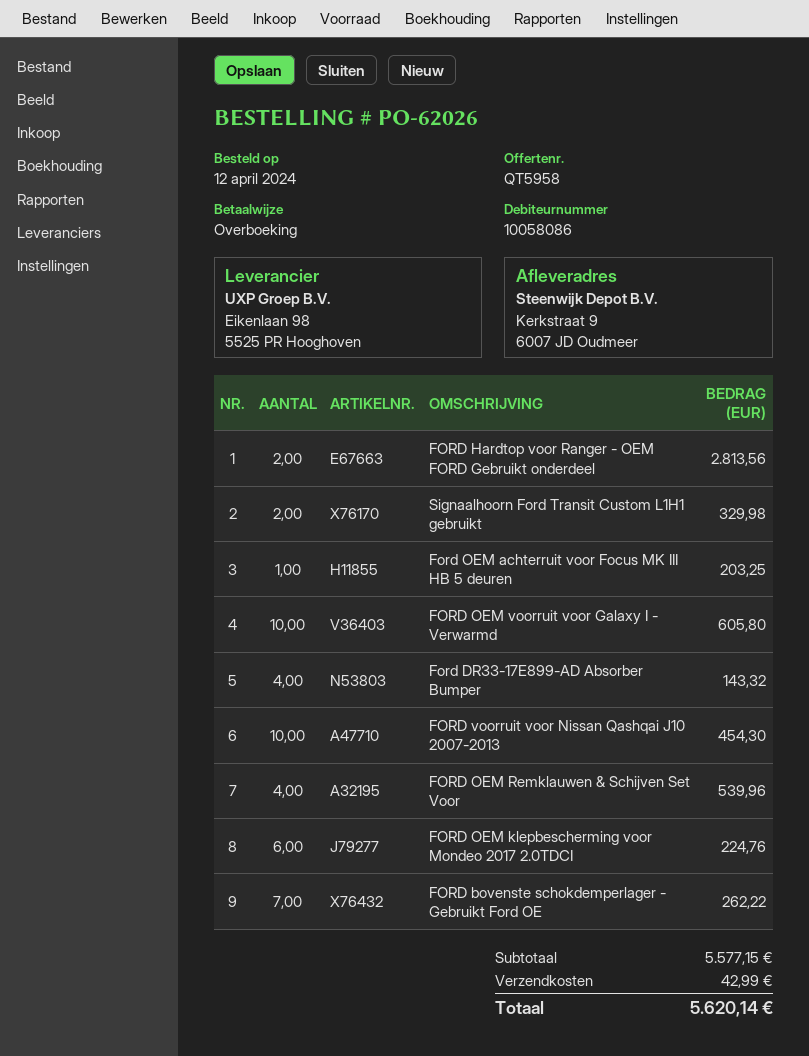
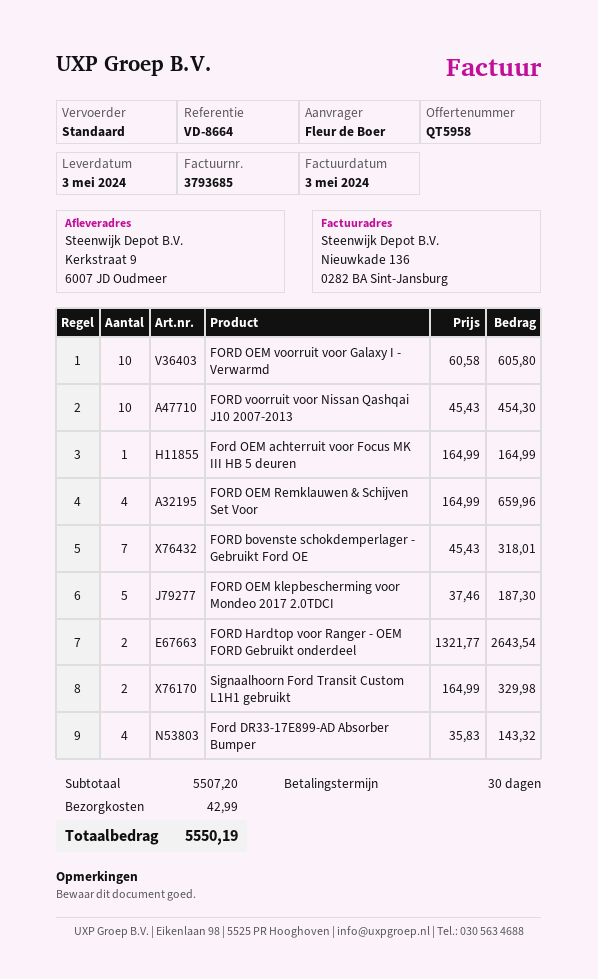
FORD Hardtop voor Ranger - OEM FORD Gebruikt onderdeel: 2 for 2813.56 -> 2 for 2643.54
Ford OEM achterruit voor Focus MK III HB 5 deuren: 1 for 203.25 -> 1 for 164.99
FORD OEM Remklauwen & Schijven Set Voor: 4 for 539.96 -> 4 for 659.96
FORD OEM klepbescherming voor Mondeo 2017 2.0TDCI: 6 for 224.76 -> 5 for 187.30
FORD bovenste schokdemperlager - Gebruikt Ford OE: 7 for 262.22 -> 7 for 318.01
subtotal: 5577.15 -> 5507.20
total: 5620.14 -> 5550.19

